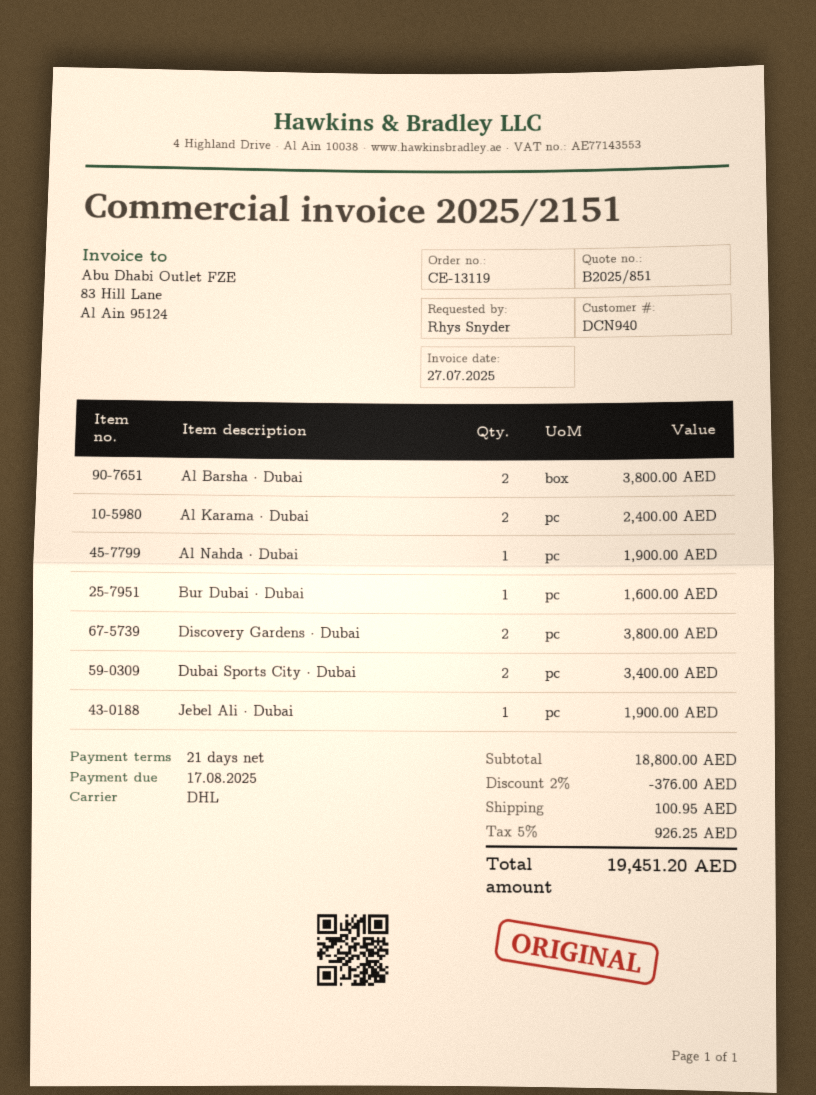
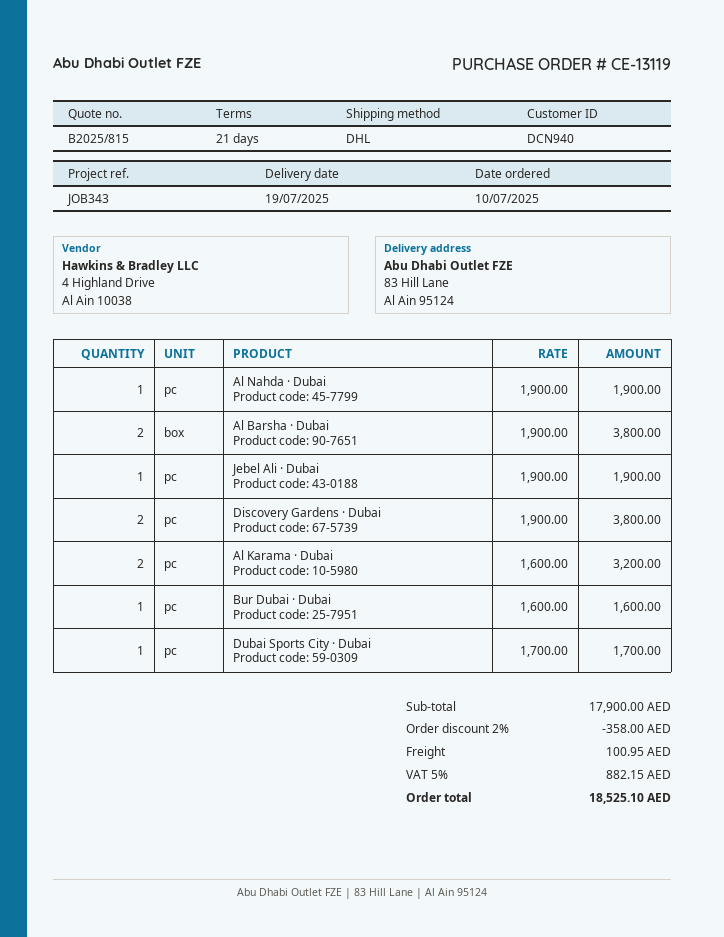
quote number: B2025/851 -> B2025/815
Al Karama · Dubai: 2 for 2400.00 -> 2 for 3200.00
Dubai Sports City · Dubai: 2 for 3400.00 -> 1 for 1700.00
subtotal: 18800.00 -> 17900.00
discount: 2% = 376.00 -> 2% = 358.00
tax: 5% = 926.25 -> 5% = 882.15
total: 19451.20 -> 18525.10

